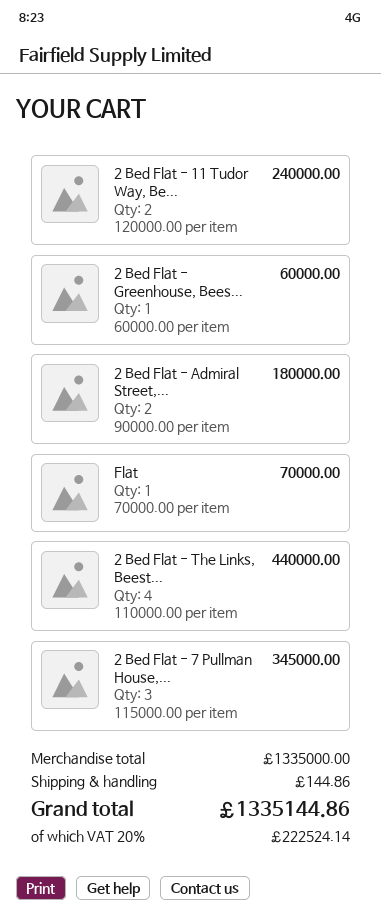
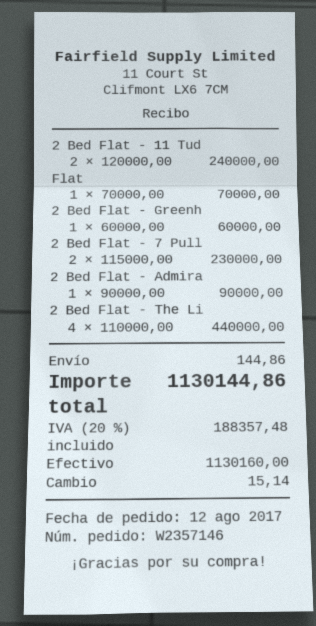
2 Bed Flat - Admiral Street,...: 2 x 90000.00 = 180000.00 -> 1 x 90000.00 = 90000.00
2 Bed Flat - 7 Pullman House,...: 3 x 115000.00 = 345000.00 -> 2 x 115000.00 = 230000.00
tax: 20% = 222524.14 -> 20% = 188357.48
total: 1335144.86 -> 1130144.86

